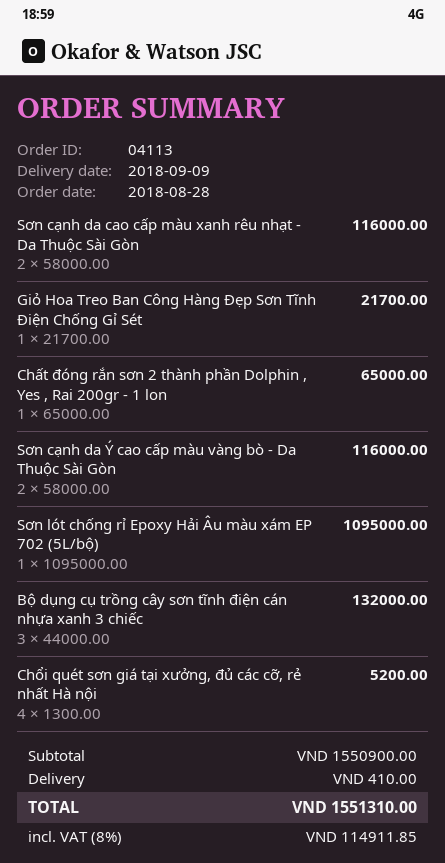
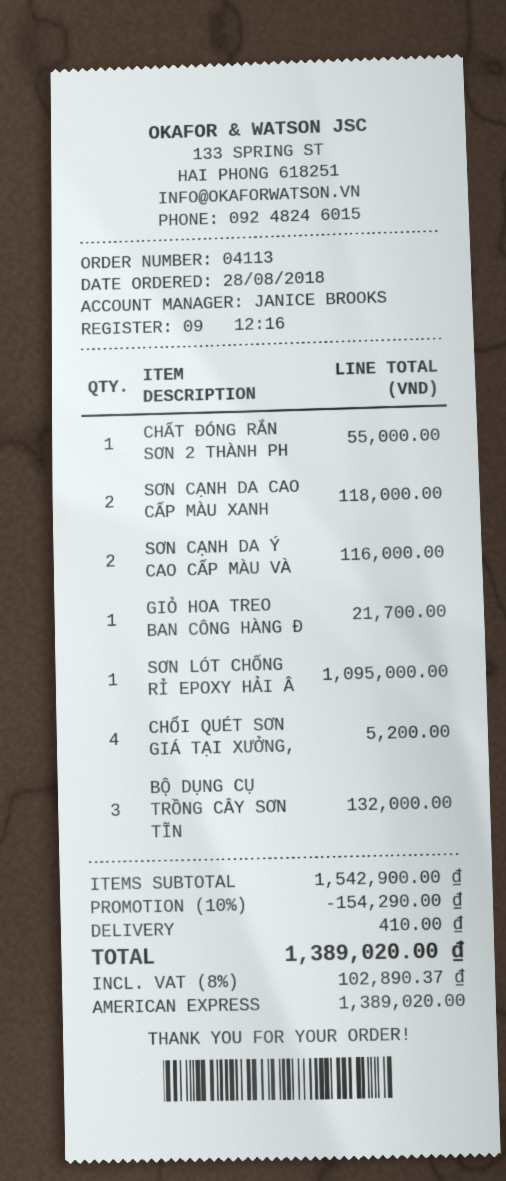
Sơn cạnh da cao cấp màu xanh rêu nhạt - Da Thuộc Sài Gòn: 2 for 116000.00 -> 2 for 118000.00
Chất đóng rắn sơn 2 thành phần Dolphin , Yes , Rai 200gr - 1 lon: 1 for 65000.00 -> 1 for 55000.00
subtotal: 1550900.00 -> 1542900.00
discount: none -> 10% = 154290.00
tax: 8% = 114911.85 -> 8% = 102890.37
total: 1551310.00 -> 1389020.00

